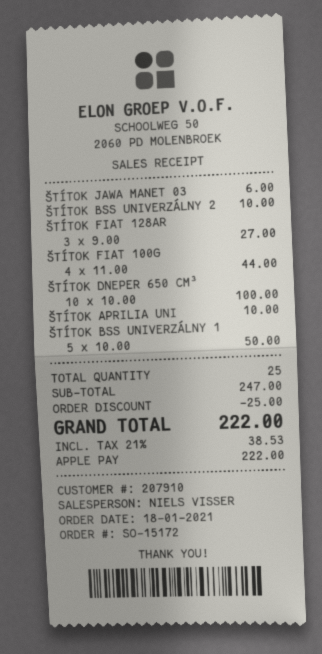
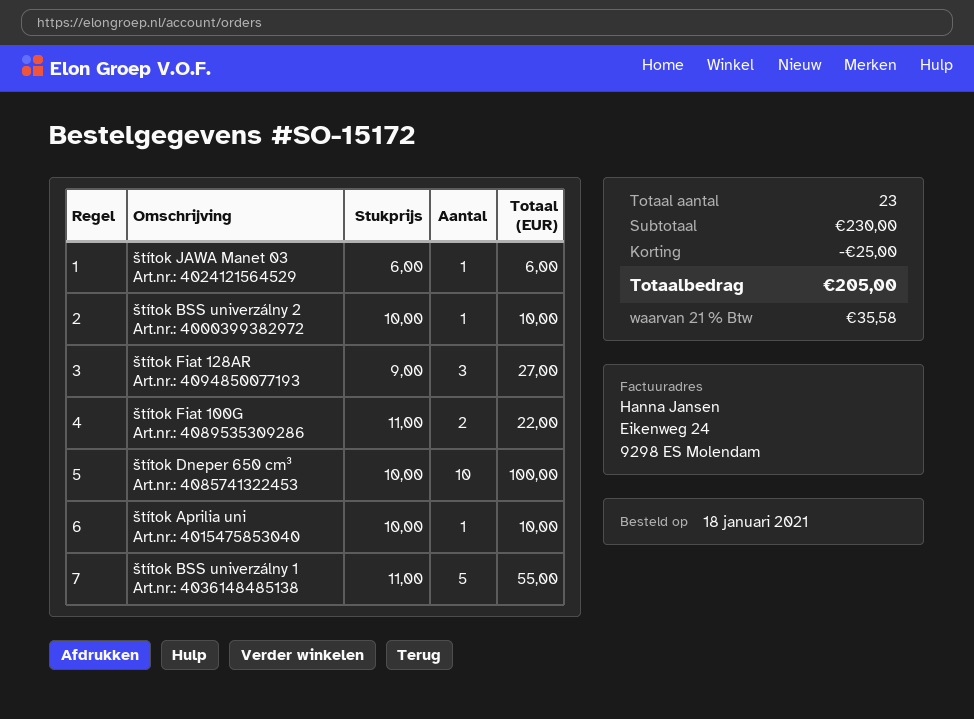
ŠTÍTOK FIAT 100G: 4 x 11.00 = 44.00 -> 2 x 11.00 = 22.00
ŠTÍTOK BSS UNIVERZÁLNY 1: 5 x 10.00 = 50.00 -> 5 x 11.00 = 55.00
total quantity: 25 -> 23
subtotal: 247.00 -> 230.00
tax: 21% = 38.53 -> 21% = 35.58
total: 222.00 -> 205.00

